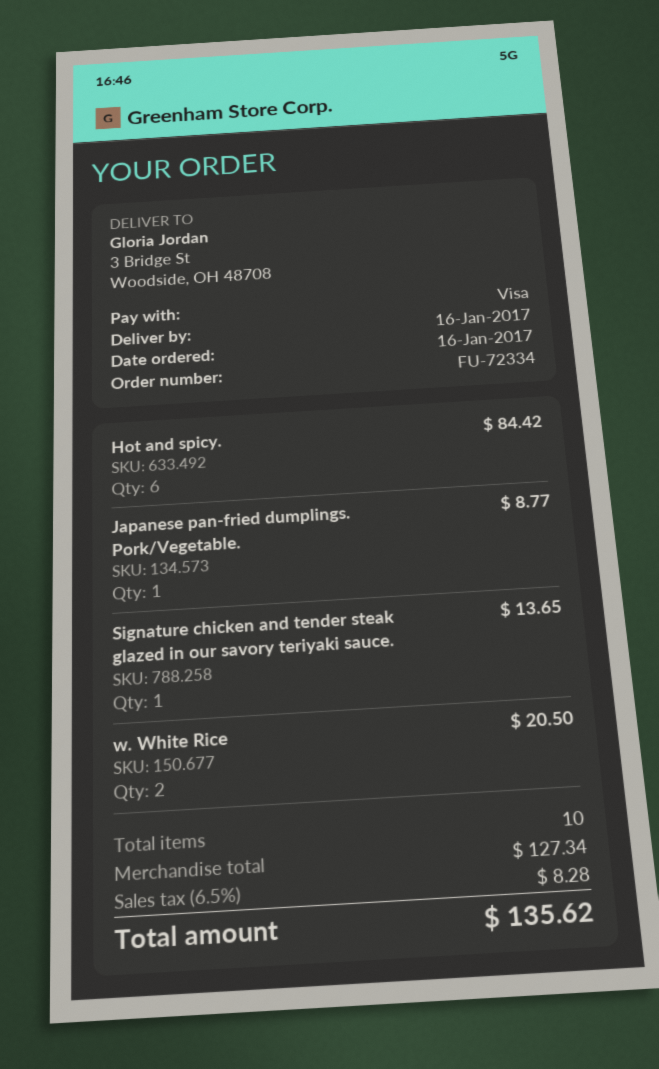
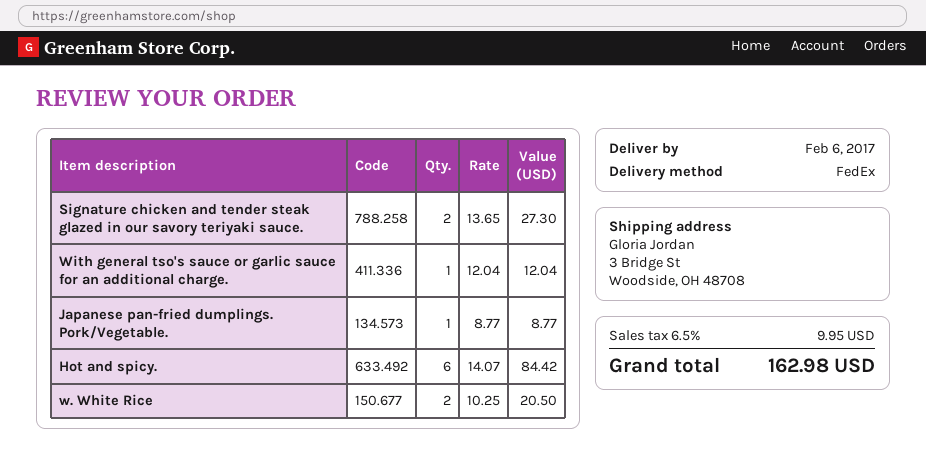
delivery date: 2017-01-16 -> 2017-02-06
Signature chicken and tender steak glazed in our savory teriyaki sauce.: 1 for 13.65 -> 2 for 27.30
With general tso's sauce or garlic sauce for an additional charge.: none -> 1 for 12.04
tax: 6.5% = 8.28 -> 6.5% = 9.95
total: 135.62 -> 162.98

